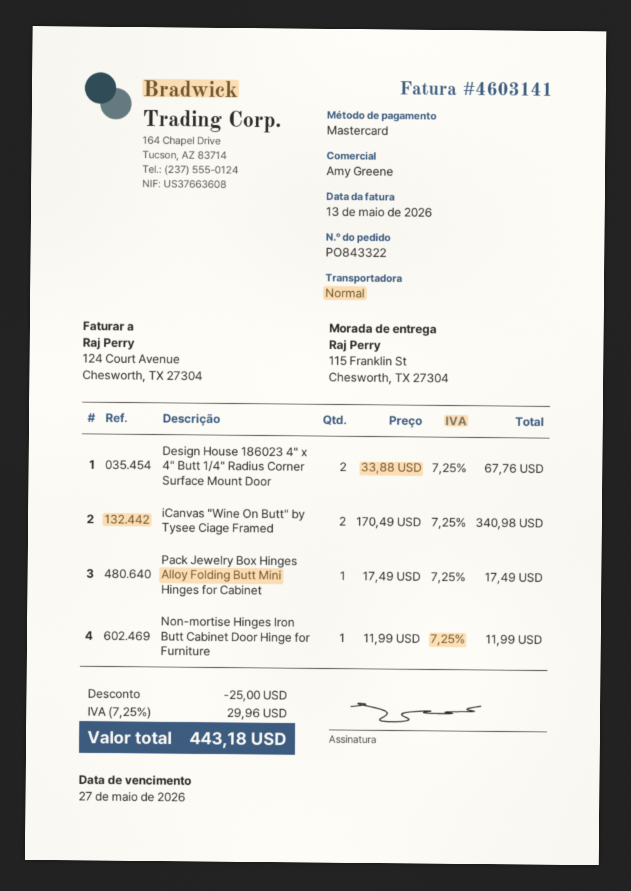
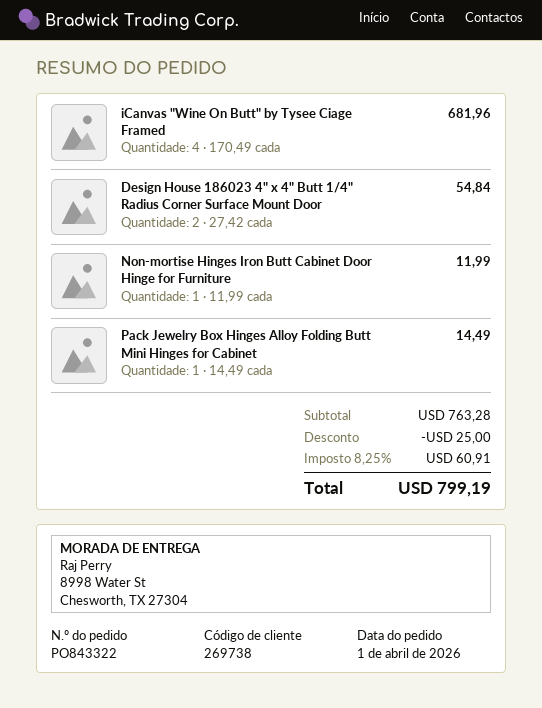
ship to: 115 Franklin St, Chesworth, TX 27304 -> 8998 Water St, Chesworth, TX 27304
Design House 186023 4" x 4" Butt 1/4" Radius Corner Surface Mount Door: 2 x 33.88 = 67.76 -> 2 x 27.42 = 54.84
iCanvas "Wine On Butt" by Tysee Ciage Framed: 2 x 170.49 = 340.98 -> 4 x 170.49 = 681.96
Pack Jewelry Box Hinges Alloy Folding Butt Mini Hinges for Cabinet: 1 x 17.49 = 17.49 -> 1 x 14.49 = 14.49
tax: 7.25% = 29.96 -> 8.25% = 60.91
total: 443.18 -> 799.19

